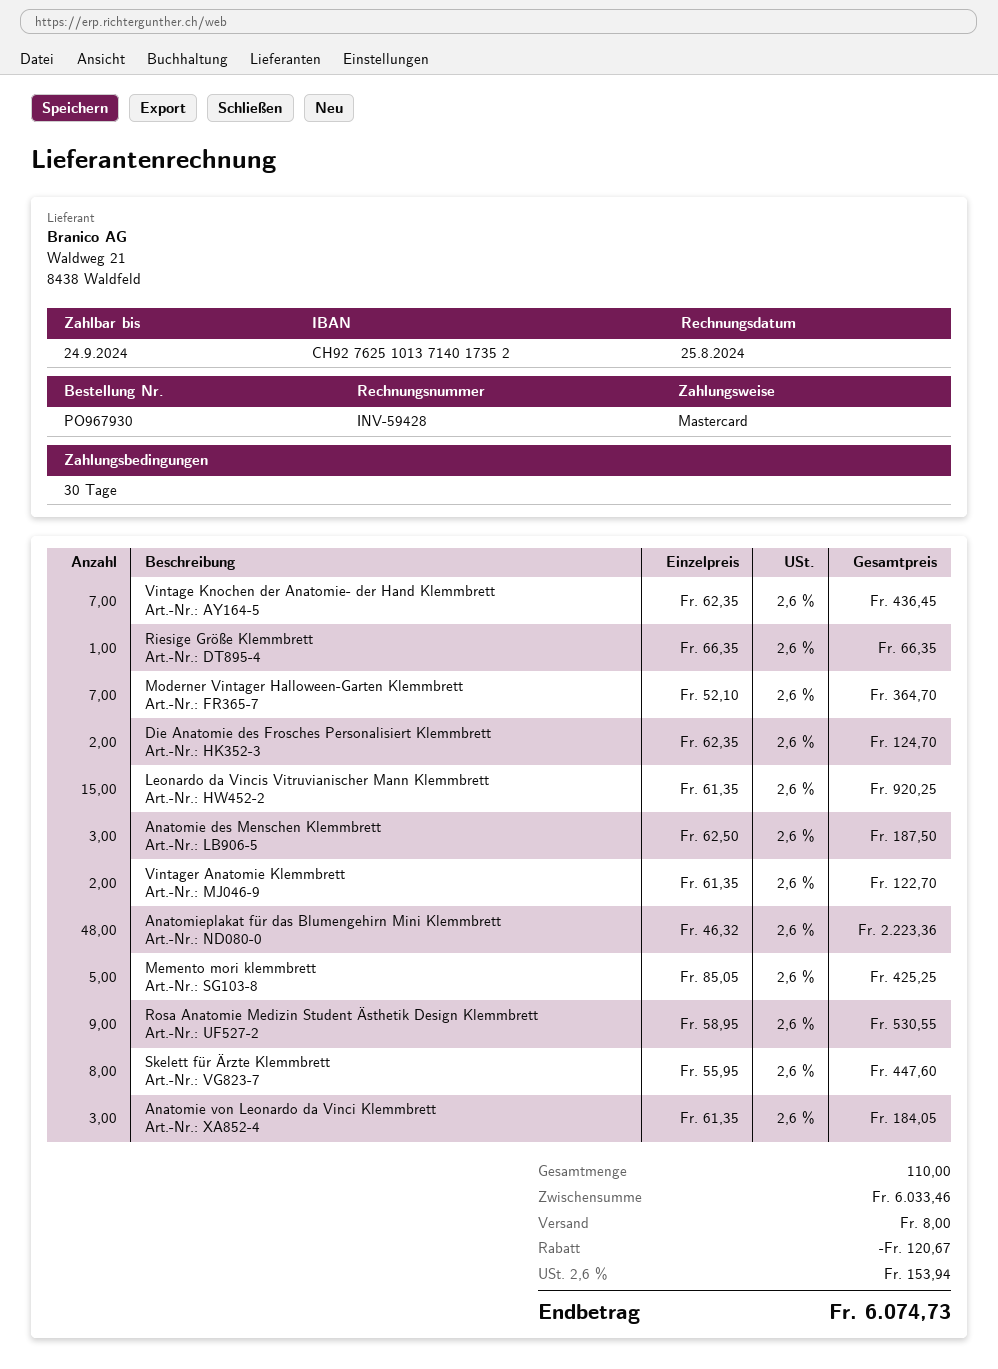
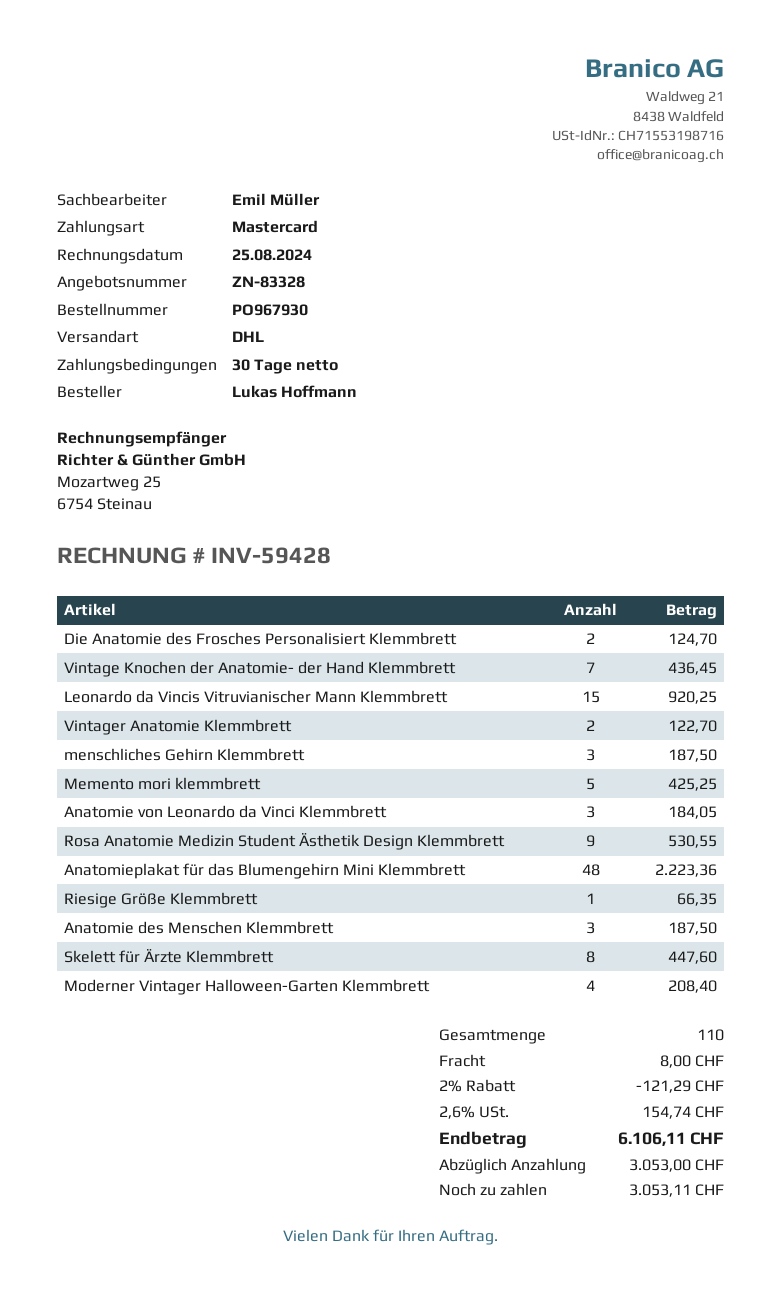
Moderner Vintager Halloween-Garten Klemmbrett: 7 for 364.70 -> 4 for 208.40
menschliches Gehirn Klemmbrett: none -> 3 for 187.50
discount: 120.67 -> 121.29
tax: 2.6% = 153.94 -> 2.6% = 154.74
total: 6074.73 -> 6106.11

